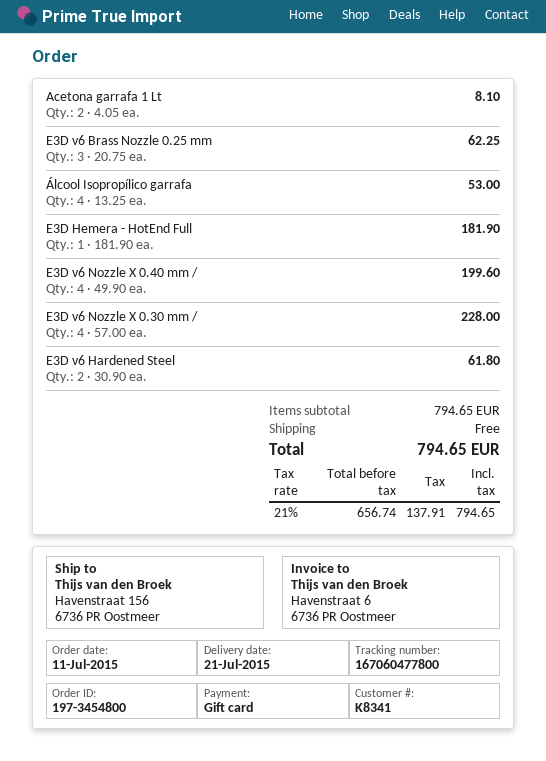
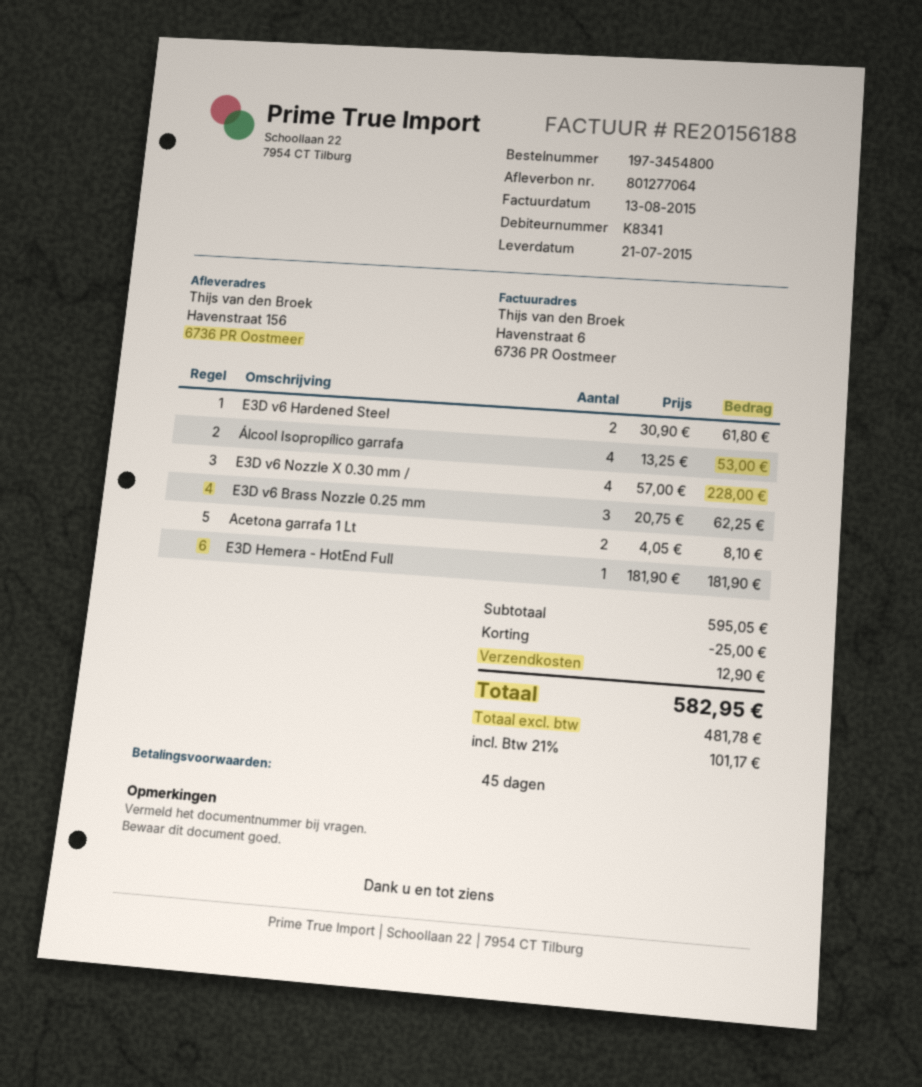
E3D v6 Nozzle X 0.40 mm /: 4 x 49.90 = 199.60 -> none
subtotal: 794.65 -> 595.05
discount: none -> 25.00
shipping: 0.00 -> 12.90
net: 656.74 -> 481.78
tax: 21% = 137.91 -> 21% = 101.17
total: 794.65 -> 582.95

